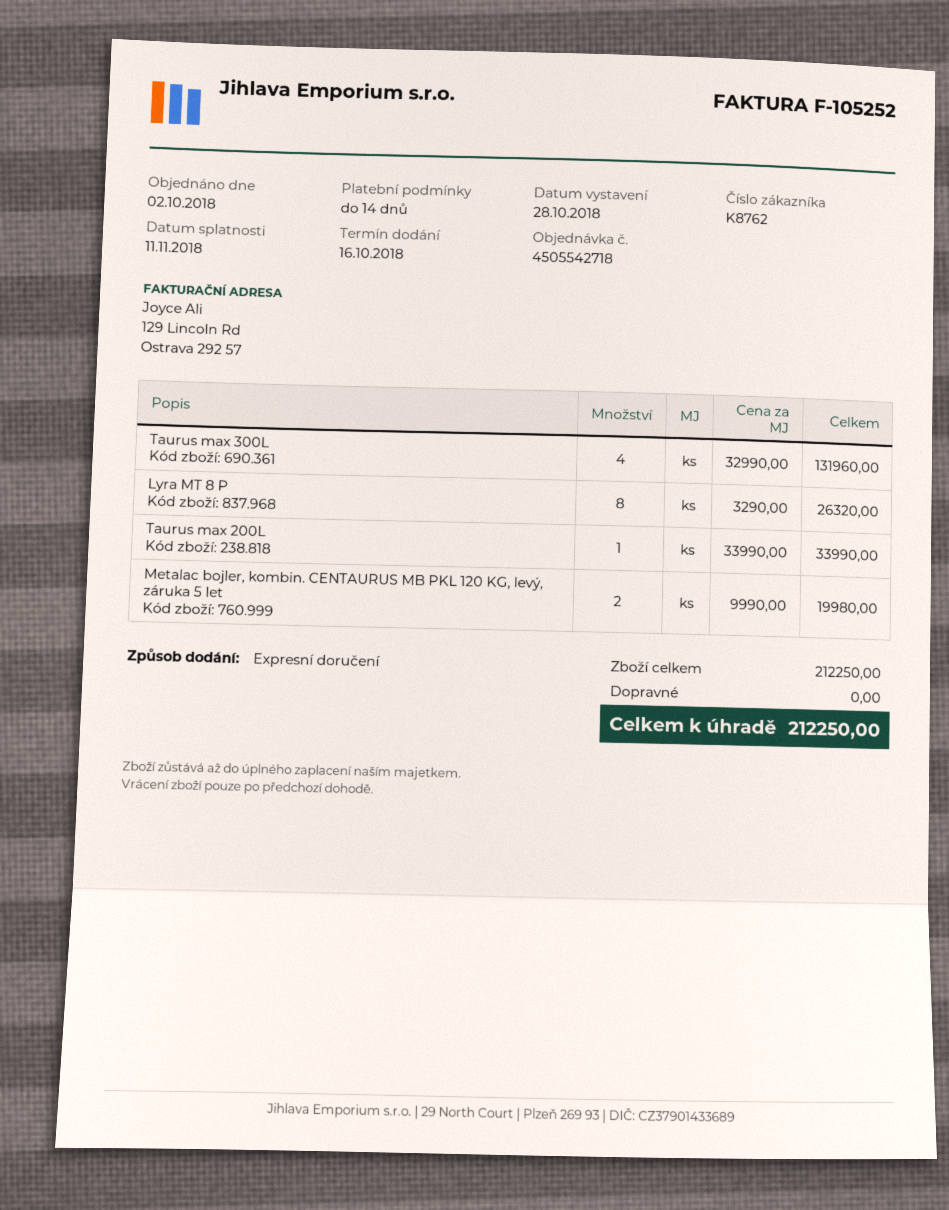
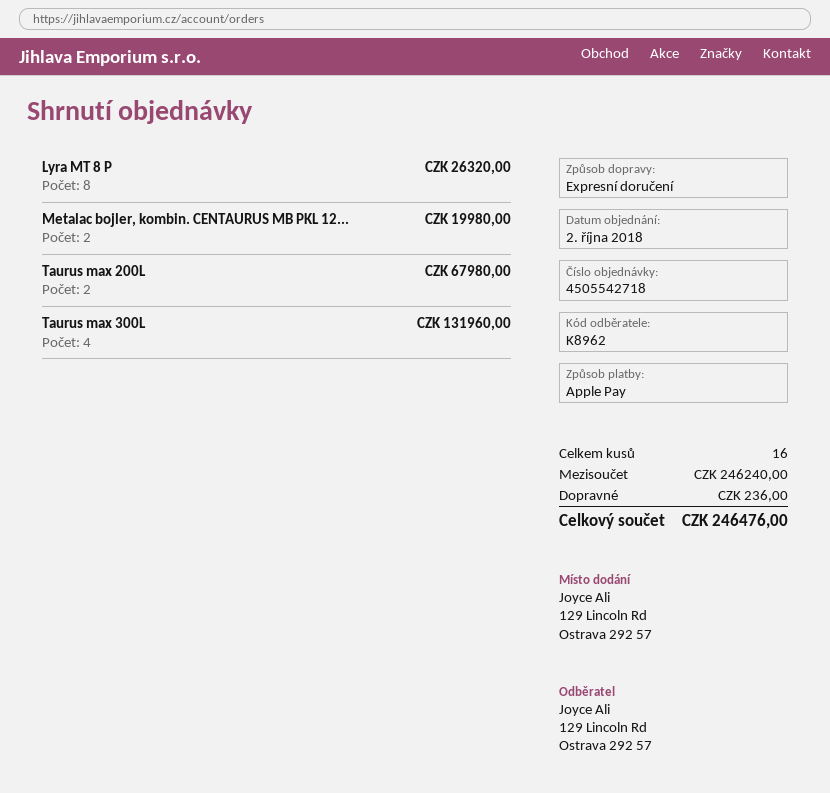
customer number: K8762 -> K8962
Taurus max 200L: 1 for 33990.00 -> 2 for 67980.00
subtotal: 212250.00 -> 246240.00
shipping: 0.00 -> 236.00
total: 212250.00 -> 246476.00

